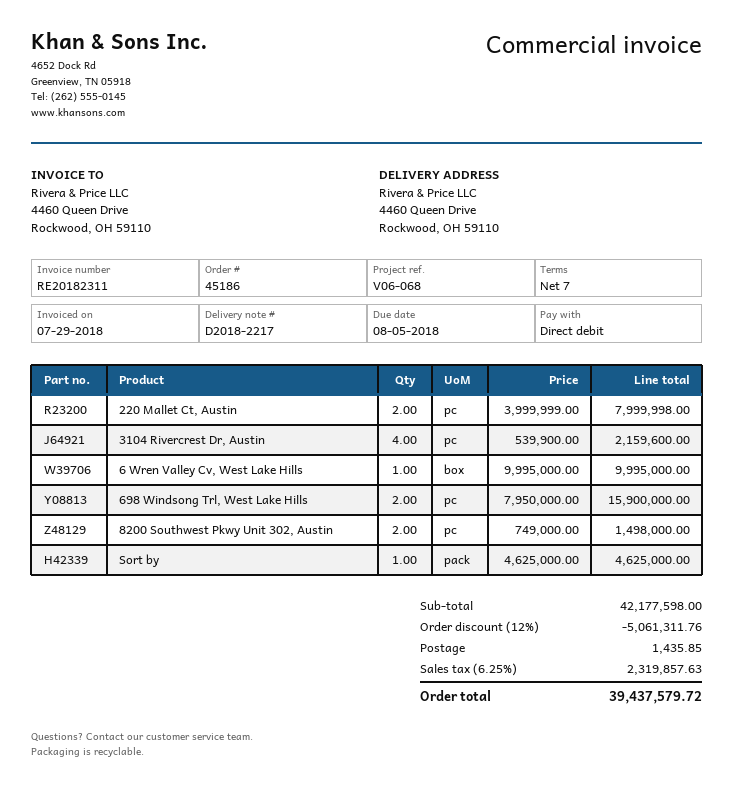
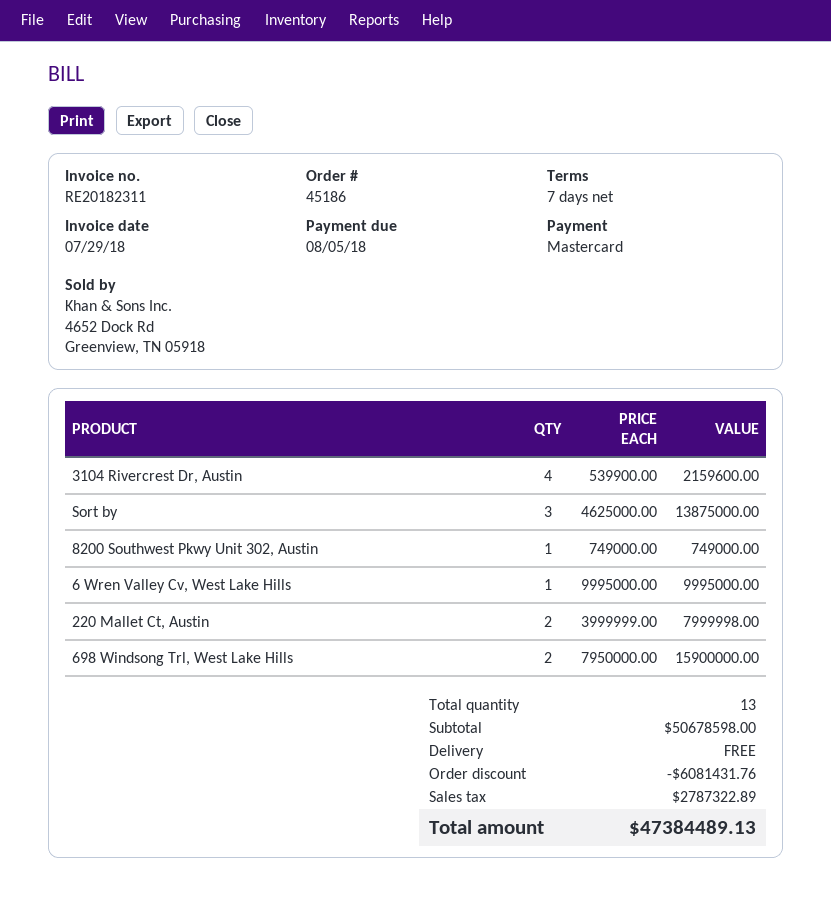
payment method: direct debit -> Mastercard
8200 Southwest Pkwy Unit 302, Austin: 2 x 749000.00 = 1498000.00 -> 1 x 749000.00 = 749000.00
Sort by: 1 x 4625000.00 = 4625000.00 -> 3 x 4625000.00 = 13875000.00
subtotal: 42177598.00 -> 50678598.00
discount: 5061311.76 -> 6081431.76
shipping: 1435.85 -> 0.00
tax: 2319857.63 -> 2787322.89
total: 39437579.72 -> 47384489.13

